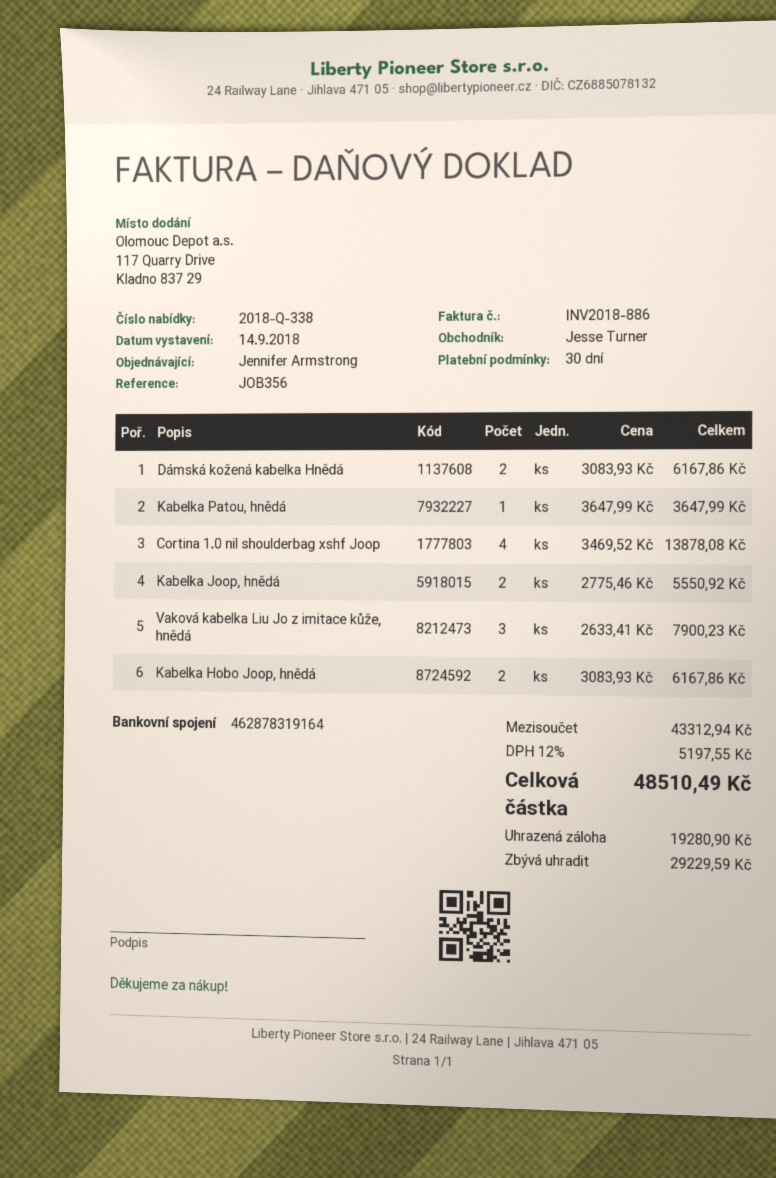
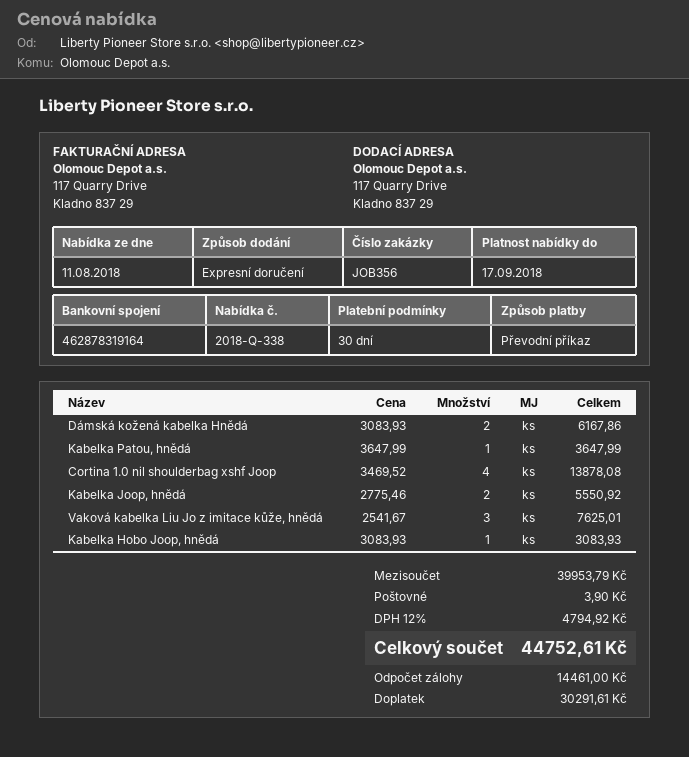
Vaková kabelka Liu Jo z imitace kůže, hnědá: 3 x 2633.41 = 7900.23 -> 3 x 2541.67 = 7625.01
Kabelka Hobo Joop, hnědá: 2 x 3083.93 = 6167.86 -> 1 x 3083.93 = 3083.93
subtotal: 43312.94 -> 39953.79
shipping: none -> 3.90
tax: 12% = 5197.55 -> 12% = 4794.92
total: 48510.49 -> 44752.61
deposit: 19280.90 -> 14461.00
balance: 29229.59 -> 30291.61

